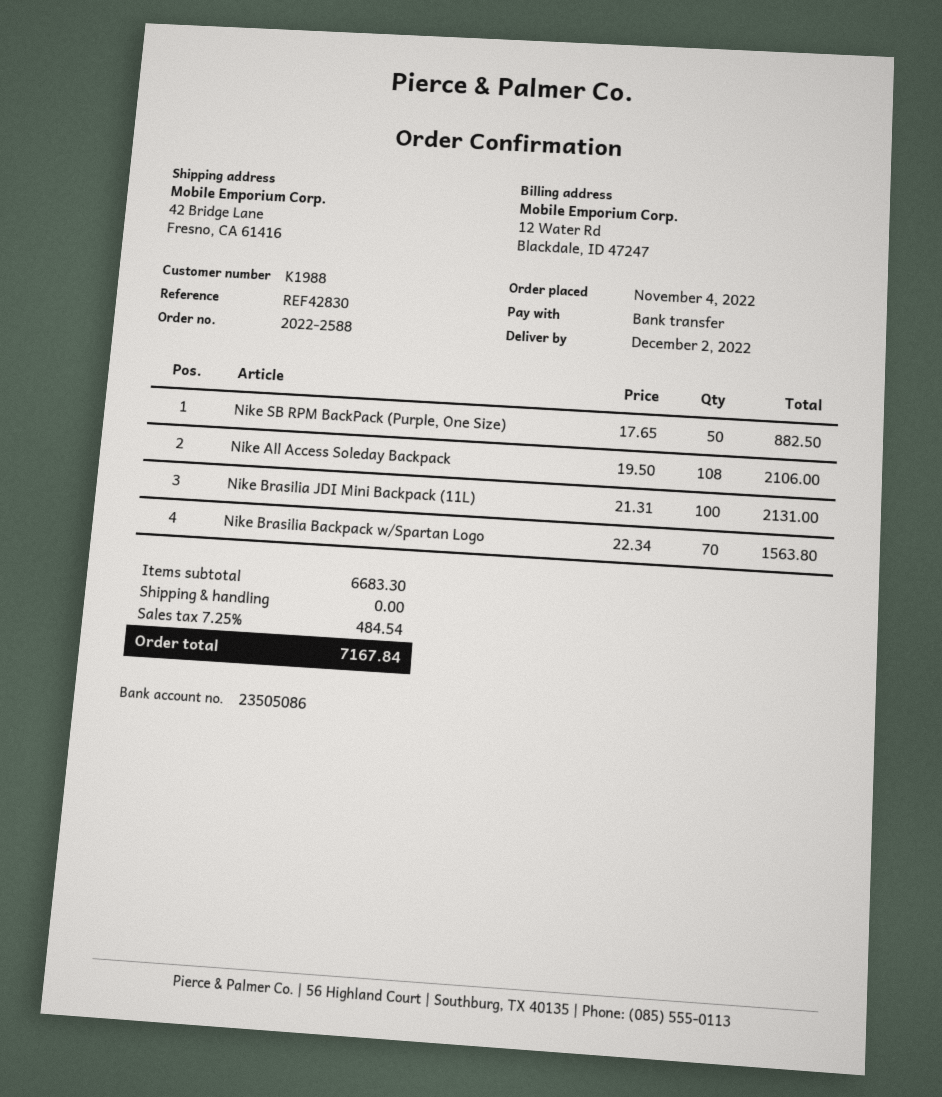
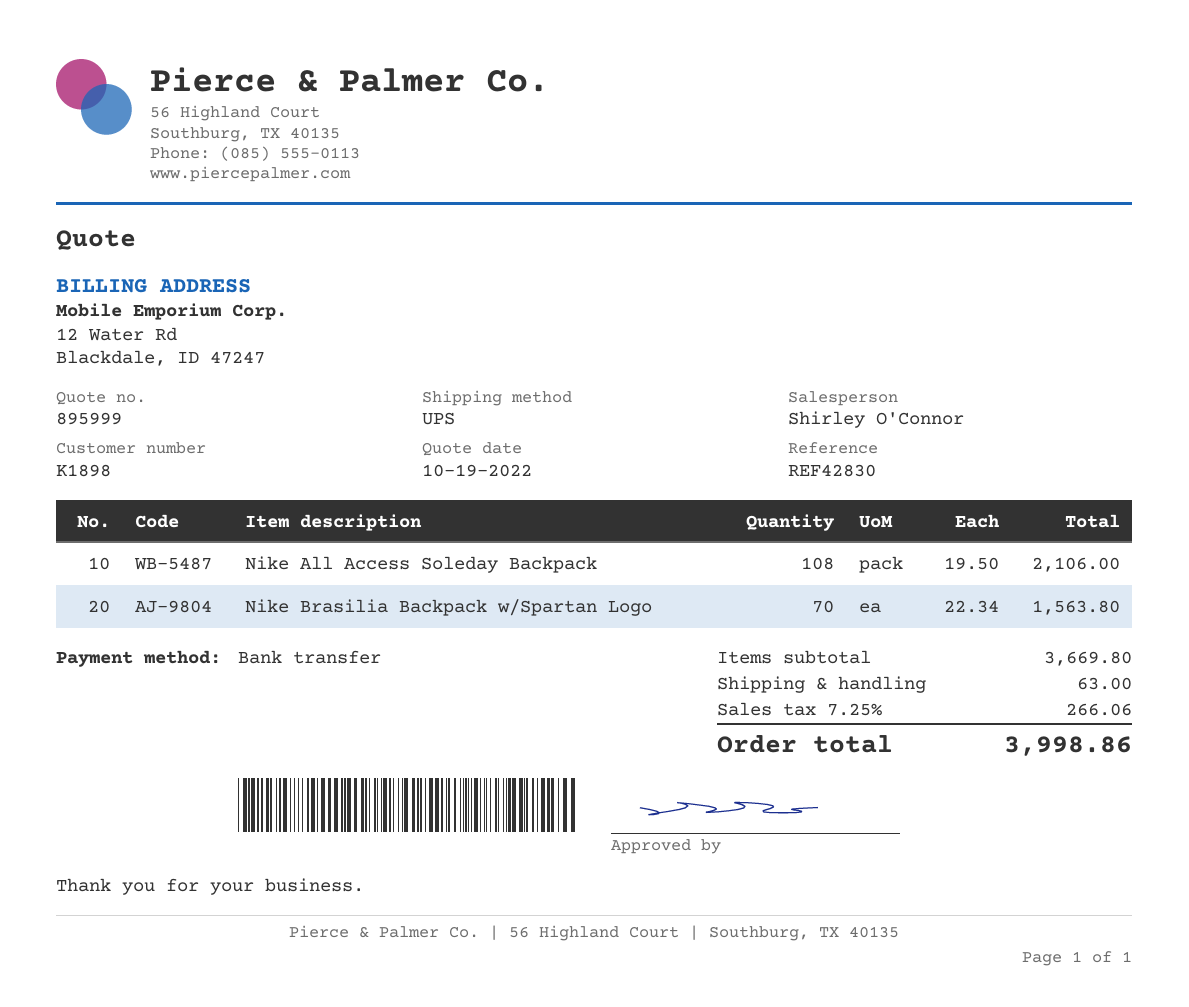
customer number: K1988 -> K1898
Nike SB RPM BackPack (Purple, One Size): 50 x 17.65 = 882.50 -> none
Nike Brasilia JDI Mini Backpack (11L): 100 x 21.31 = 2131.00 -> none
subtotal: 6683.30 -> 3669.80
shipping: 0.00 -> 63.00
tax: 7.25% = 484.54 -> 7.25% = 266.06
total: 7167.84 -> 3998.86

